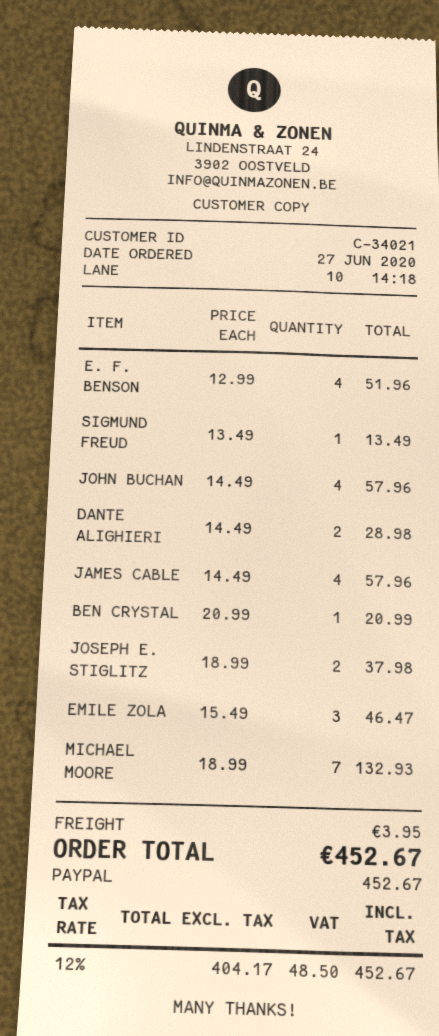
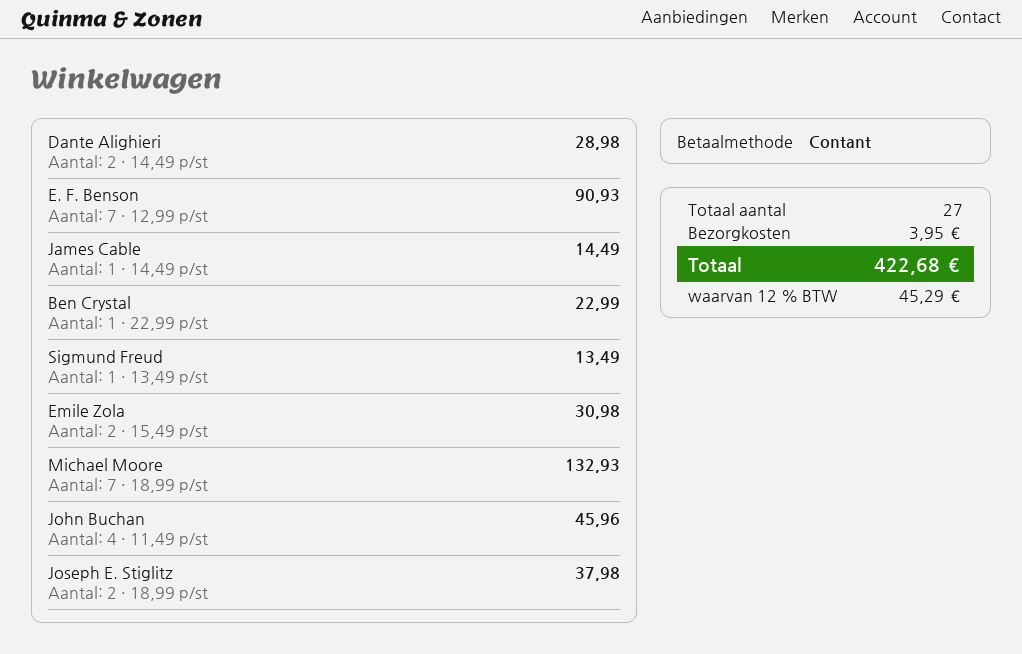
payment method: PayPal -> cash
E. F. BENSON: 4 x 12.99 = 51.96 -> 7 x 12.99 = 90.93
JOHN BUCHAN: 4 x 14.49 = 57.96 -> 4 x 11.49 = 45.96
JAMES CABLE: 4 x 14.49 = 57.96 -> 1 x 14.49 = 14.49
BEN CRYSTAL: 1 x 20.99 = 20.99 -> 1 x 22.99 = 22.99
EMILE ZOLA: 3 x 15.49 = 46.47 -> 2 x 15.49 = 30.98
tax: 12% = 48.50 -> 12% = 45.29
total: 452.67 -> 422.68

